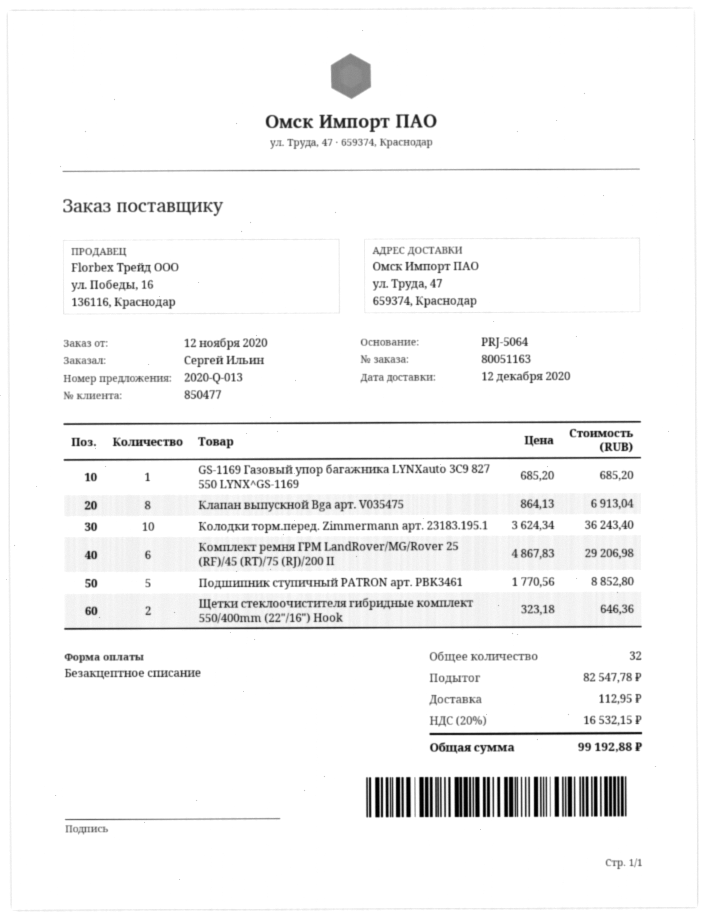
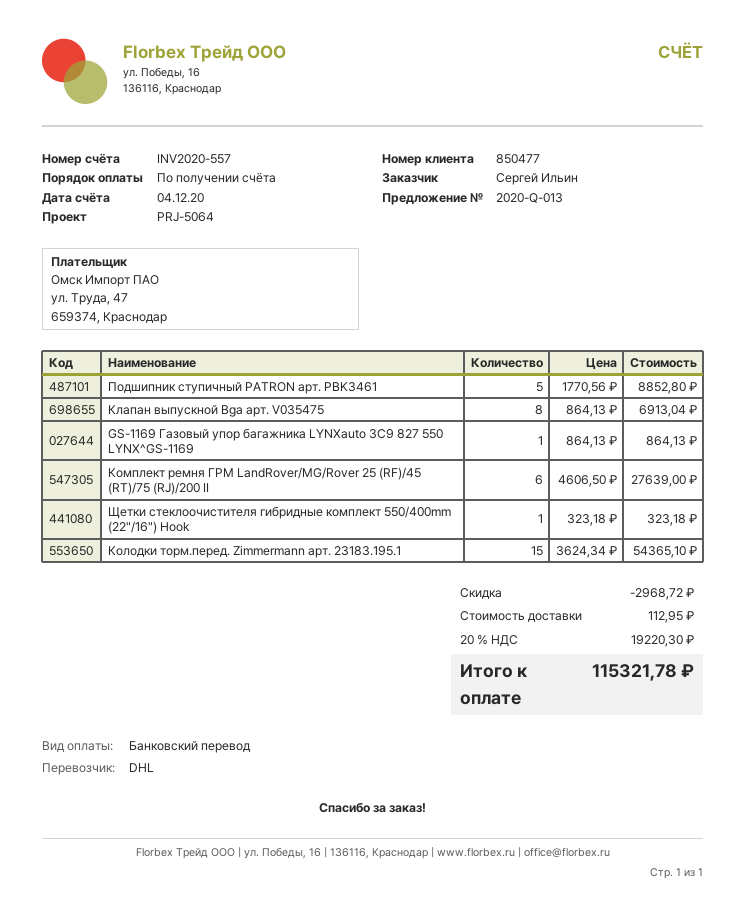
payment method: direct debit -> bank transfer
GS-1169 Газовый упор багажника LYNXauto 3C9 827 550 LYNX^GS-1169: 1 x 685.20 = 685.20 -> 1 x 864.13 = 864.13
Колодки торм.перед. Zimmermann арт. 23183.195.1: 10 x 3624.34 = 36243.40 -> 15 x 3624.34 = 54365.10
Комплект ремня ГРМ LandRover/MG/Rover 25 (RF)/45 (RT)/75 (RJ)/200 II: 6 x 4867.83 = 29206.98 -> 6 x 4606.50 = 27639.00
Щетки стеклоочистителя гибридные комплект 550/400mm (22"/16") Hook: 2 x 323.18 = 646.36 -> 1 x 323.18 = 323.18
discount: none -> 2968.72
tax: 20% = 16532.15 -> 20% = 19220.30
total: 99192.88 -> 115321.78

